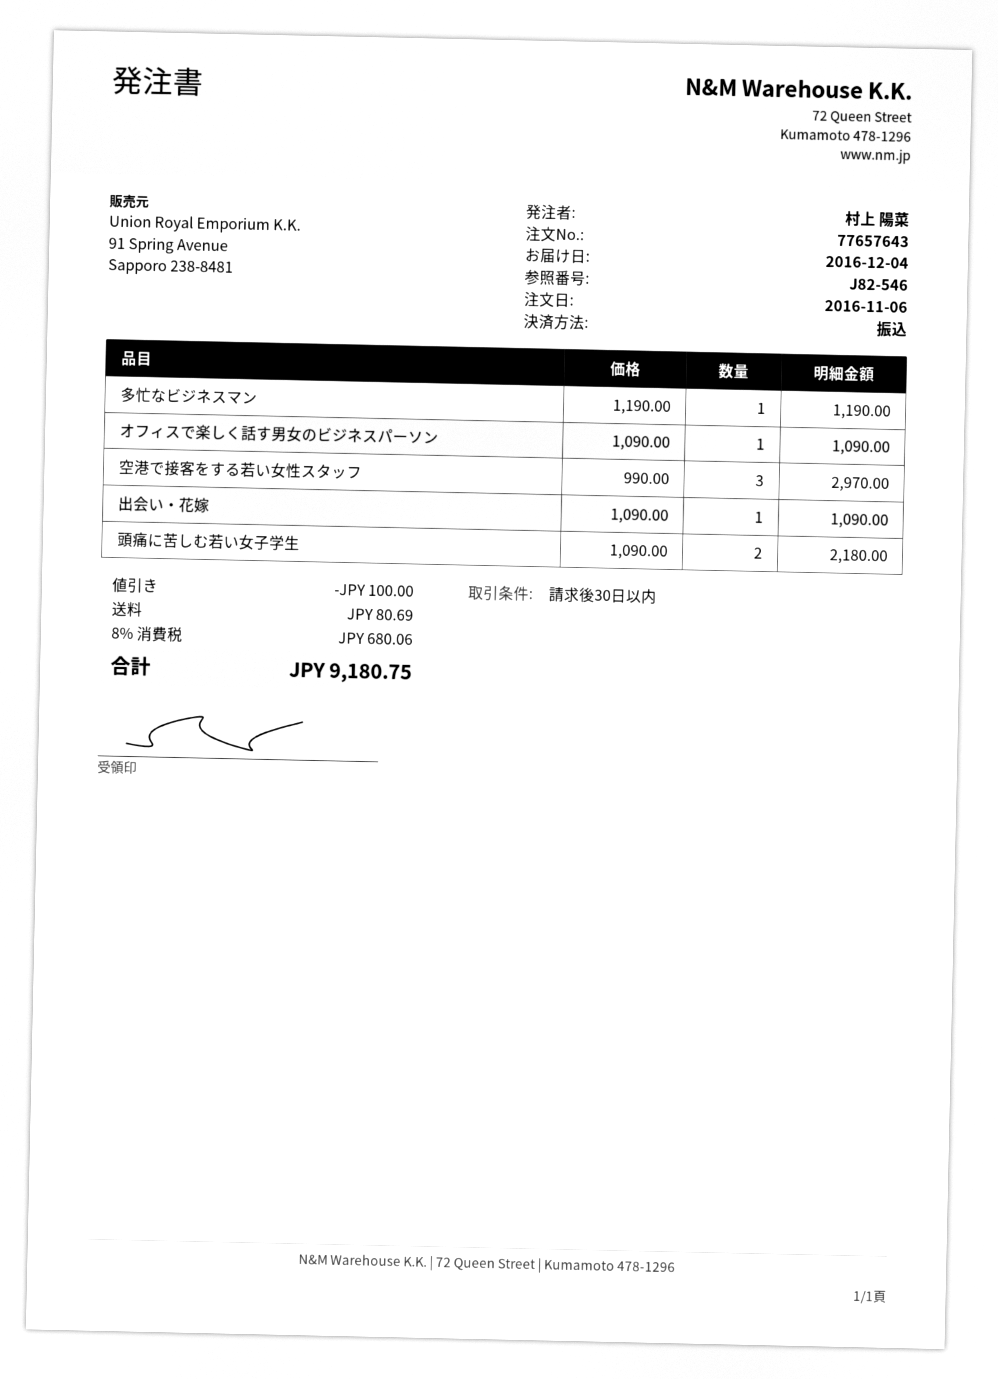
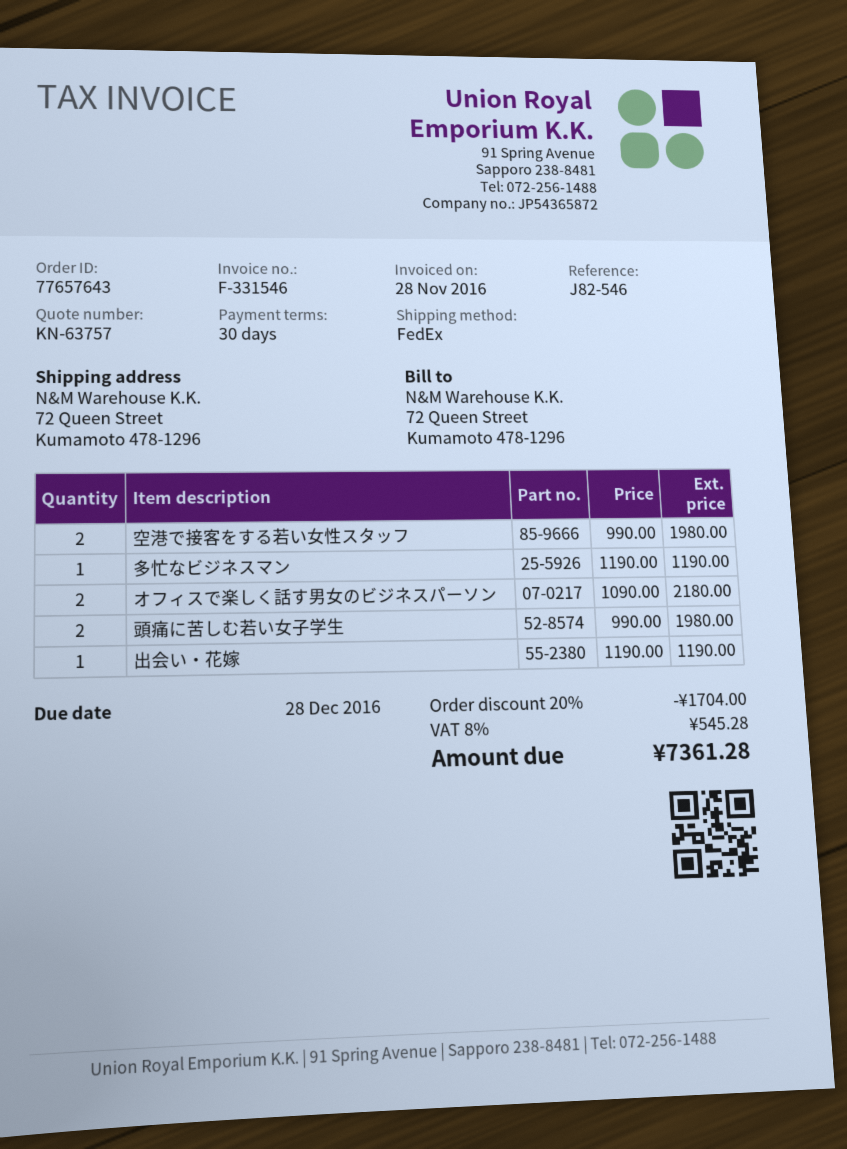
オフィスで楽しく話す男女のビジネスパーソン: 1 x 1090.00 = 1090.00 -> 2 x 1090.00 = 2180.00
空港で接客をする若い女性スタッフ: 3 x 990.00 = 2970.00 -> 2 x 990.00 = 1980.00
出会い・花嫁: 1 x 1090.00 = 1090.00 -> 1 x 1190.00 = 1190.00
頭痛に苦しむ若い女子学生: 2 x 1090.00 = 2180.00 -> 2 x 990.00 = 1980.00
discount: 100.00 -> 1704.00
shipping: 80.69 -> none
tax: 8% = 680.06 -> 8% = 545.28
total: 9180.75 -> 7361.28

